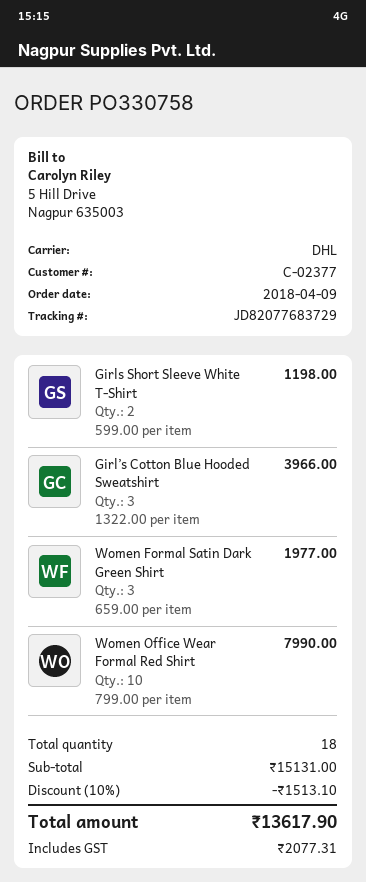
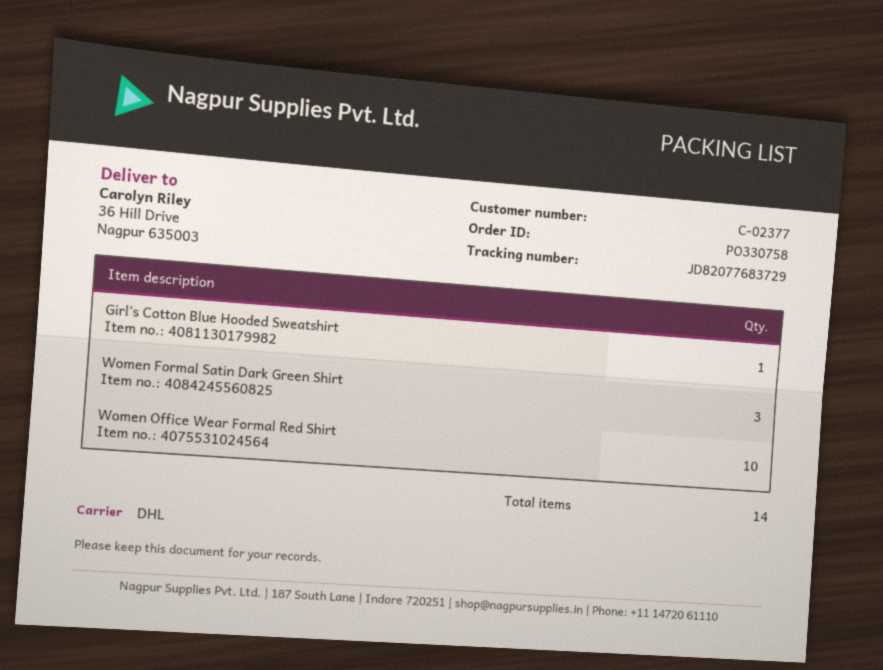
Girls Short Sleeve White T-Shirt: 2 -> none
Girl’s Cotton Blue Hooded Sweatshirt: 3 -> 1
total quantity: 18 -> 14

